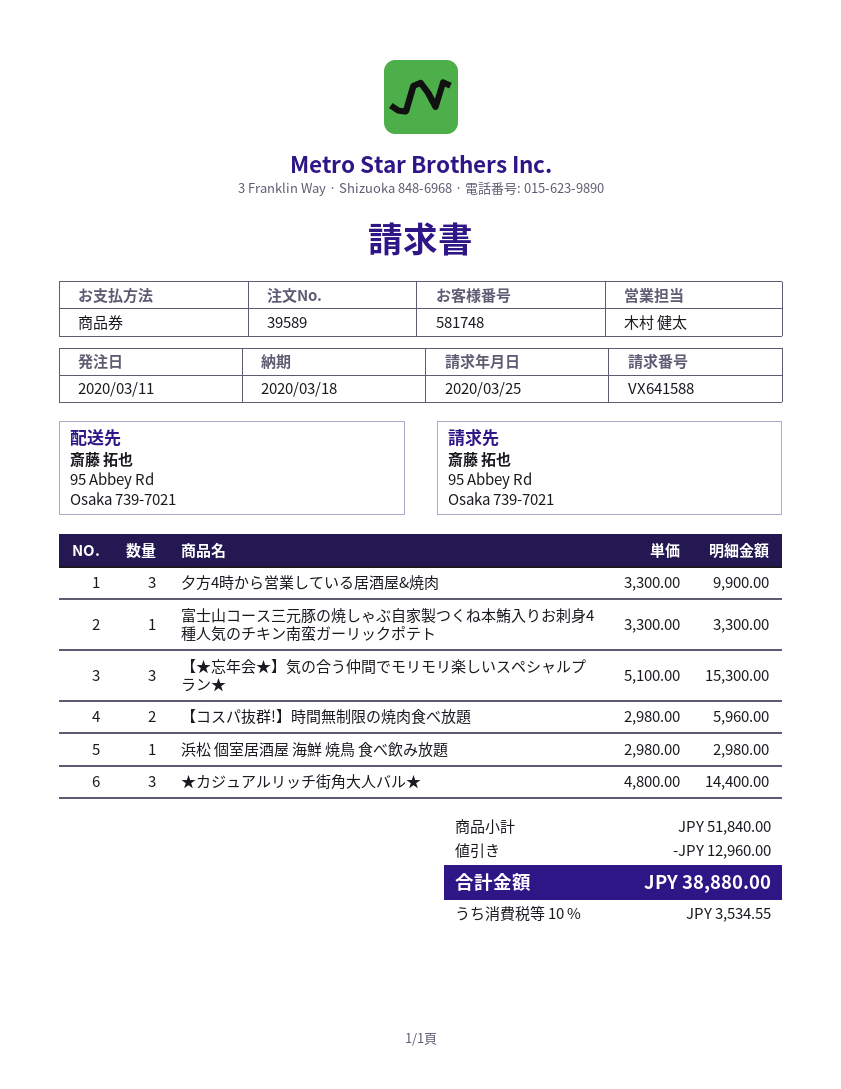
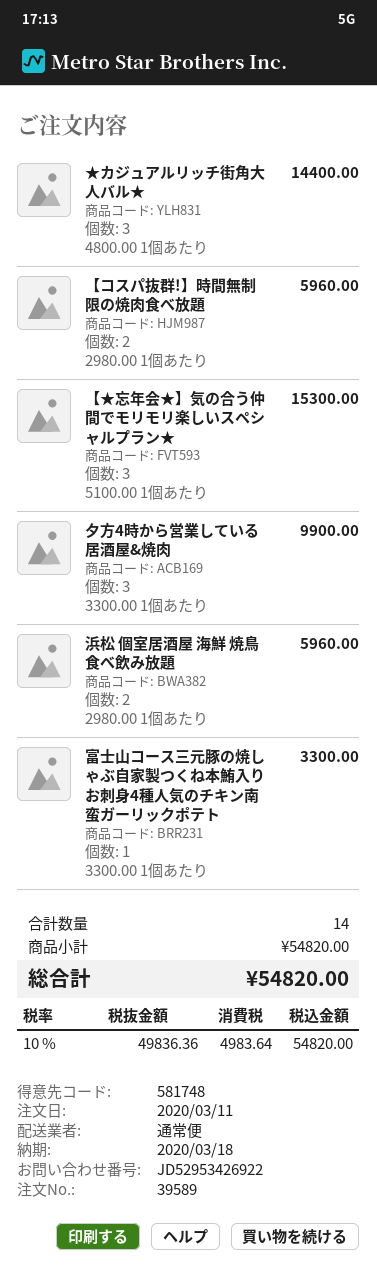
浜松 個室居酒屋 海鮮 焼鳥 食べ飲み放題: 1 x 2980.00 = 2980.00 -> 2 x 2980.00 = 5960.00
subtotal: 51840.00 -> 54820.00
discount: 12960.00 -> none
tax: 10% = 3534.55 -> 10% = 4983.64
total: 38880.00 -> 54820.00

